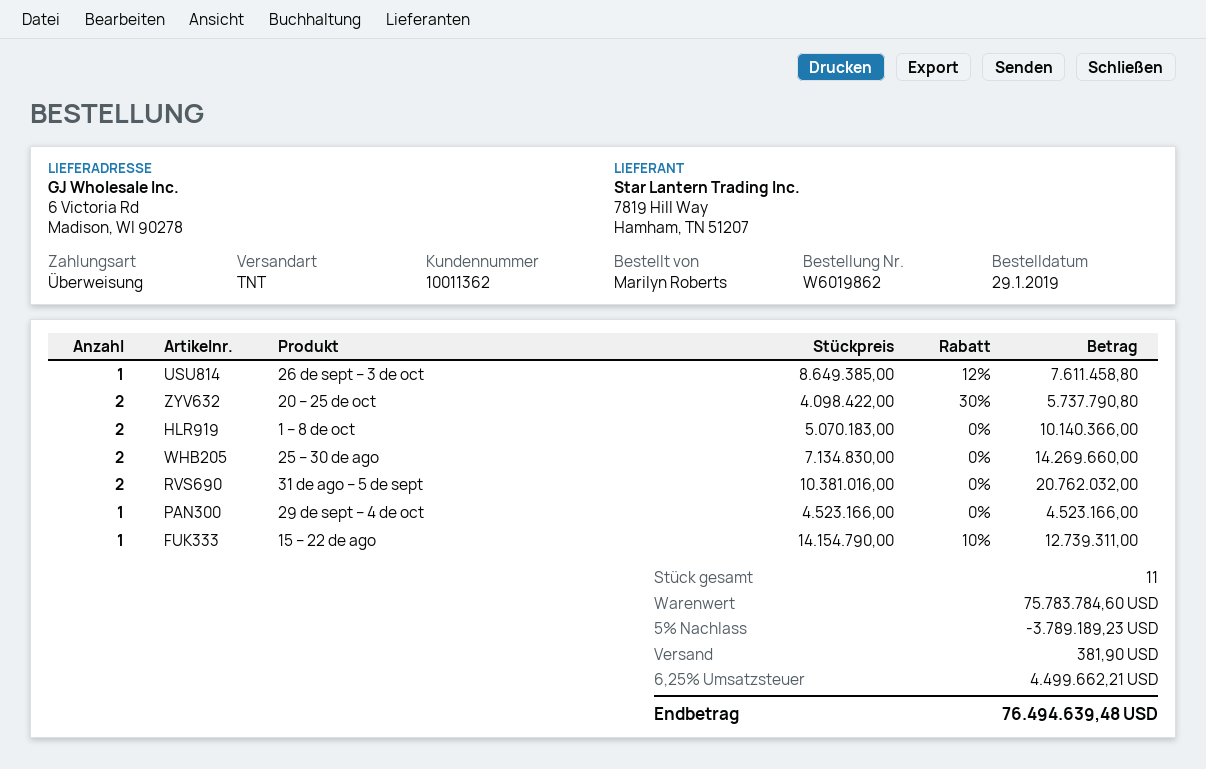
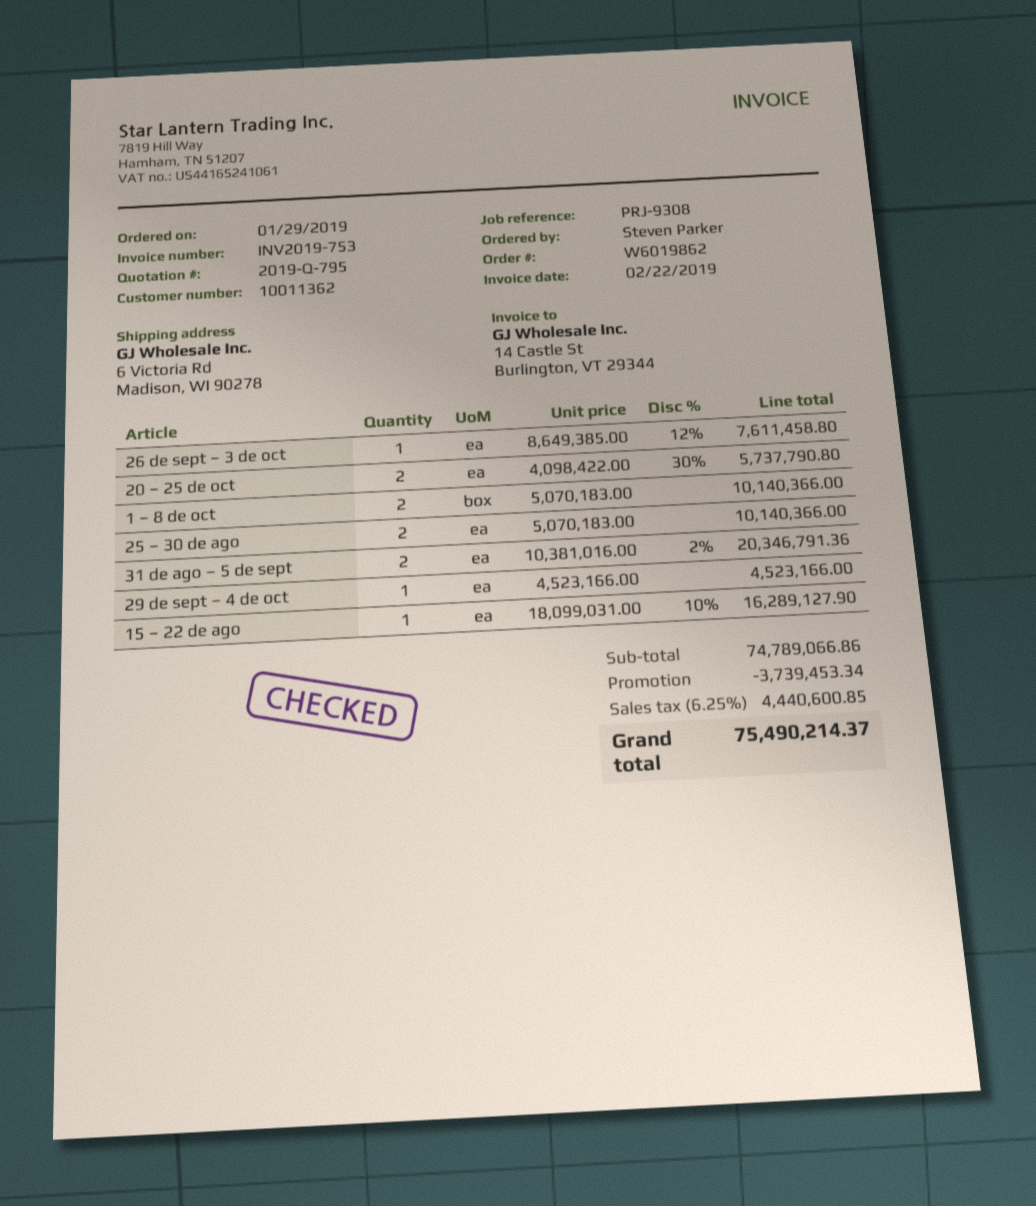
ordered by: Marilyn Roberts -> Steven Parker
25 – 30 de ago: 2 x 7134830.00 = 14269660.00 -> 2 x 5070183.00 = 10140366.00
31 de ago – 5 de sept: 2 x 10381016.00 = 20762032.00 -> 2 x 10381016.00 - 2% = 20346791.36
15 – 22 de ago: 1 x 14154790.00 - 10% = 12739311.00 -> 1 x 18099031.00 - 10% = 16289127.90
subtotal: 75783784.60 -> 74789066.86
discount: 3789189.23 -> 3739453.34
shipping: 381.90 -> none
tax: 6.25% = 4499662.21 -> 6.25% = 4440600.85
total: 76494639.48 -> 75490214.37

